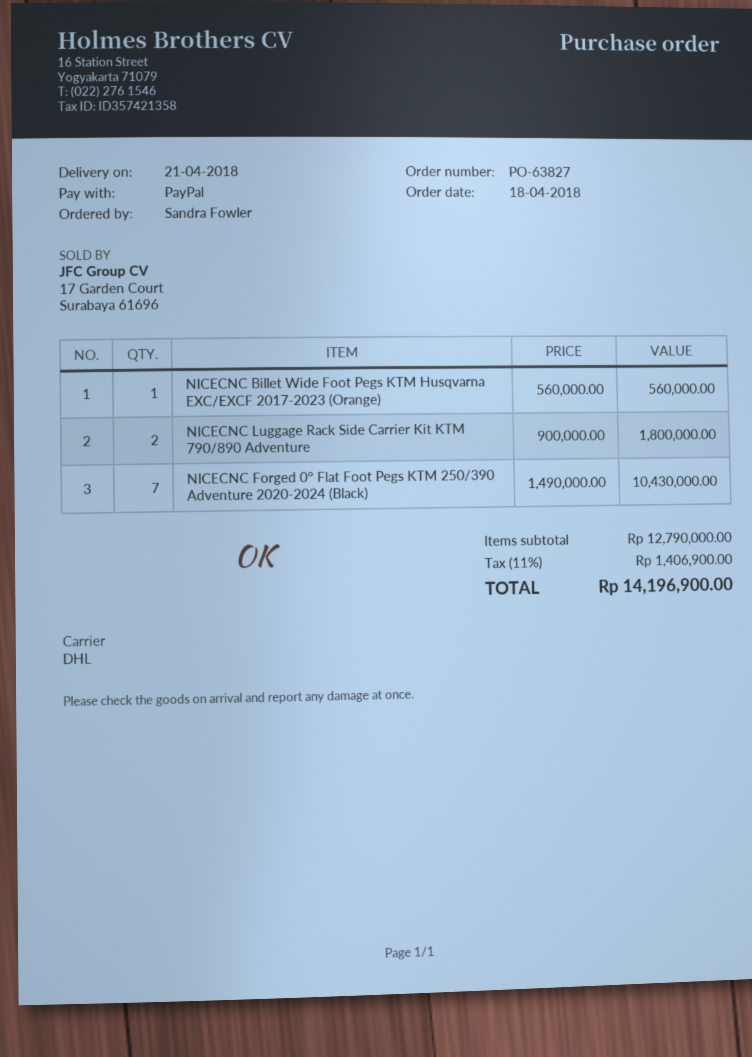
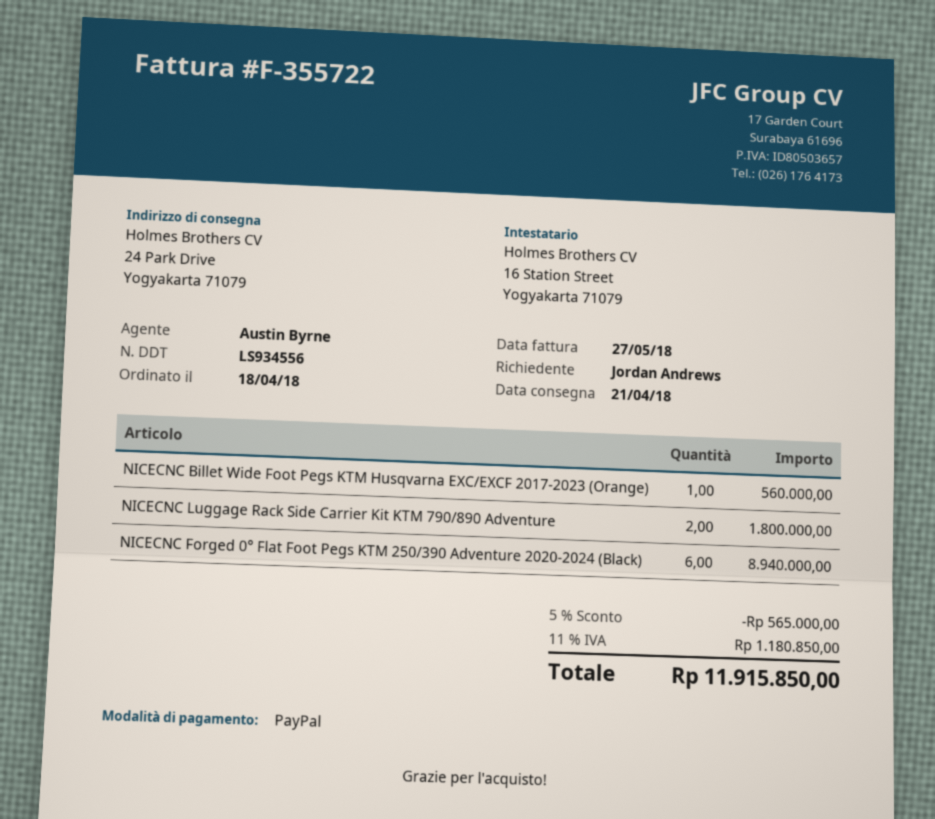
ordered by: Sandra Fowler -> Jordan Andrews
NICECNC Forged 0° Flat Foot Pegs KTM 250/390 Adventure 2020-2024 (Black): 7 for 10430000.00 -> 6 for 8940000.00
discount: none -> 5% = 565000.00
tax: 11% = 1406900.00 -> 11% = 1180850.00
total: 14196900.00 -> 11915850.00

